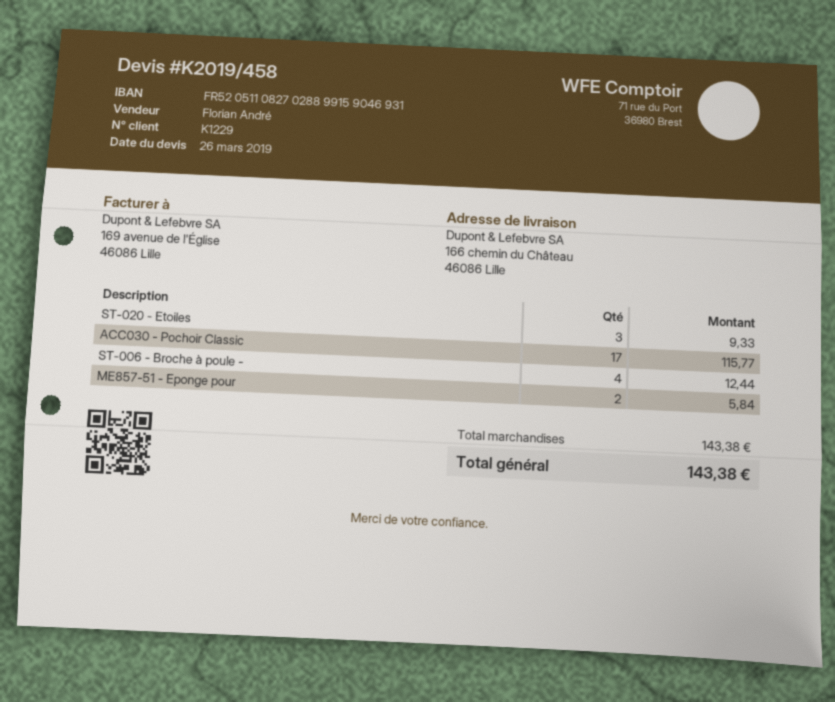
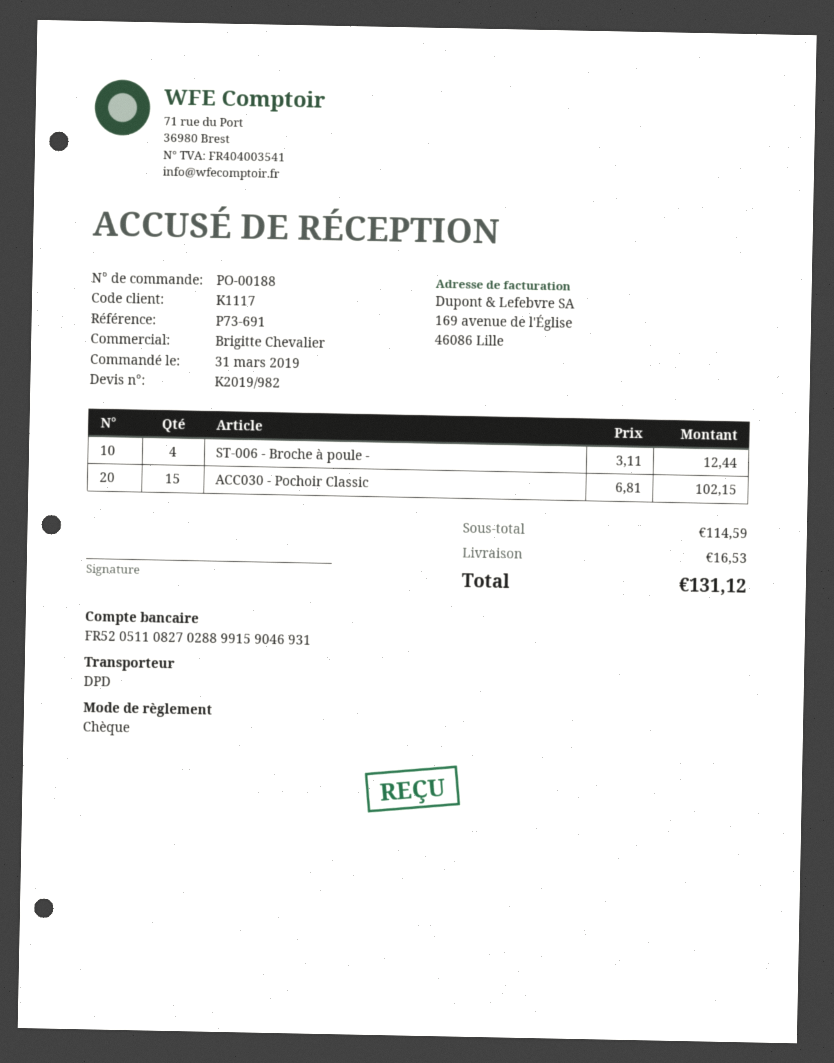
quote number: K2019/458 -> K2019/982
customer number: K1229 -> K1117
sales rep: Florian André -> Brigitte Chevalier
ST-020 - Etoiles: 3 for 9.33 -> none
ACC030 - Pochoir Classic: 17 for 115.77 -> 15 for 102.15
ME857-51 - Eponge pour: 2 for 5.84 -> none
subtotal: 143.38 -> 114.59
shipping: none -> 16.53
total: 143.38 -> 131.12

